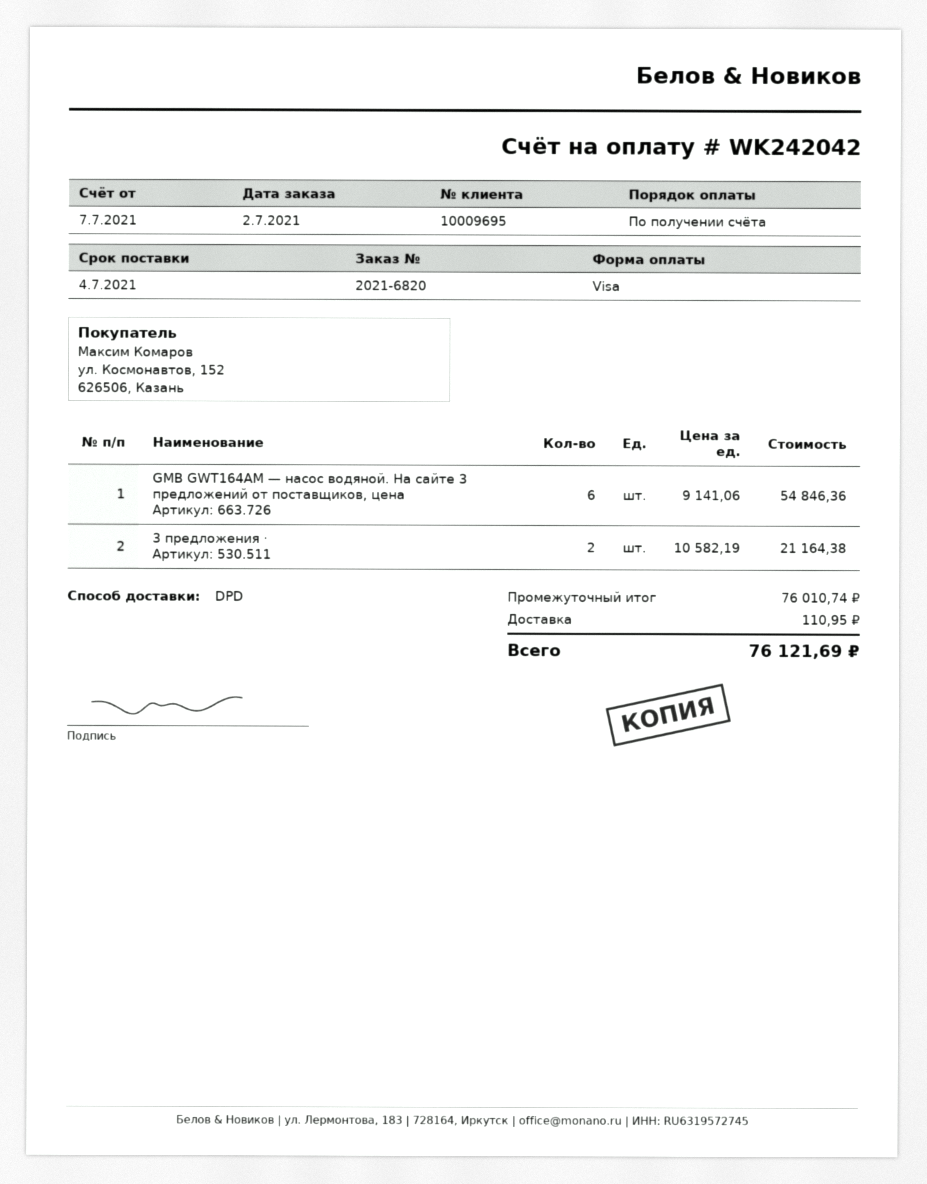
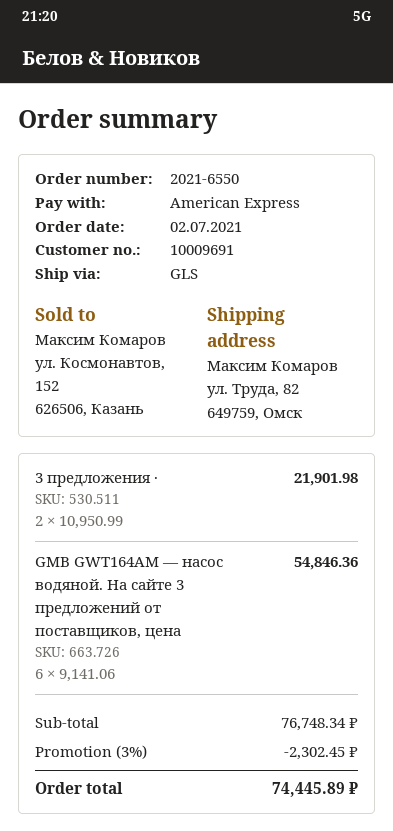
order number: 2021-6820 -> 2021-6550
customer number: 10009695 -> 10009691
payment method: Visa -> American Express
shipping method: DPD -> GLS
3 предложения ·: 2 x 10582.19 = 21164.38 -> 2 x 10950.99 = 21901.98
subtotal: 76010.74 -> 76748.34
discount: none -> 3% = 2302.45
shipping: 110.95 -> none
total: 76121.69 -> 74445.89

